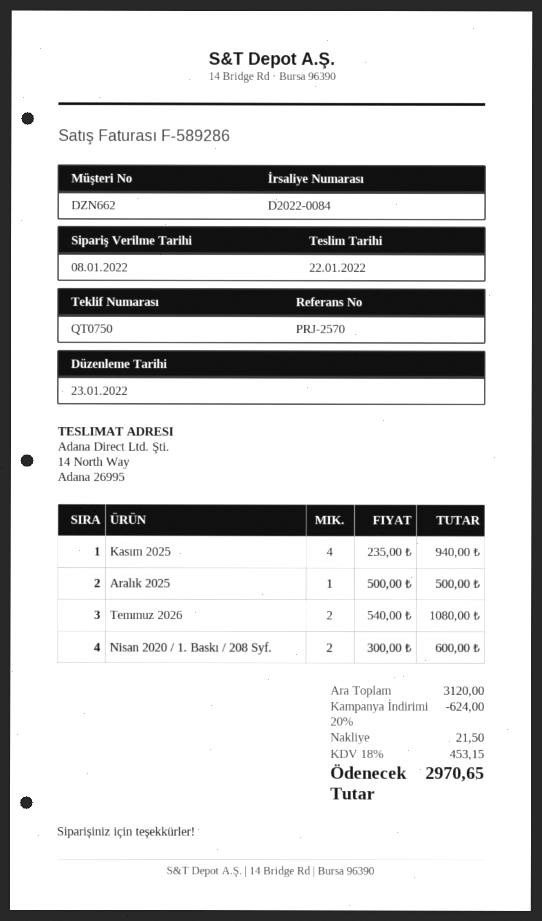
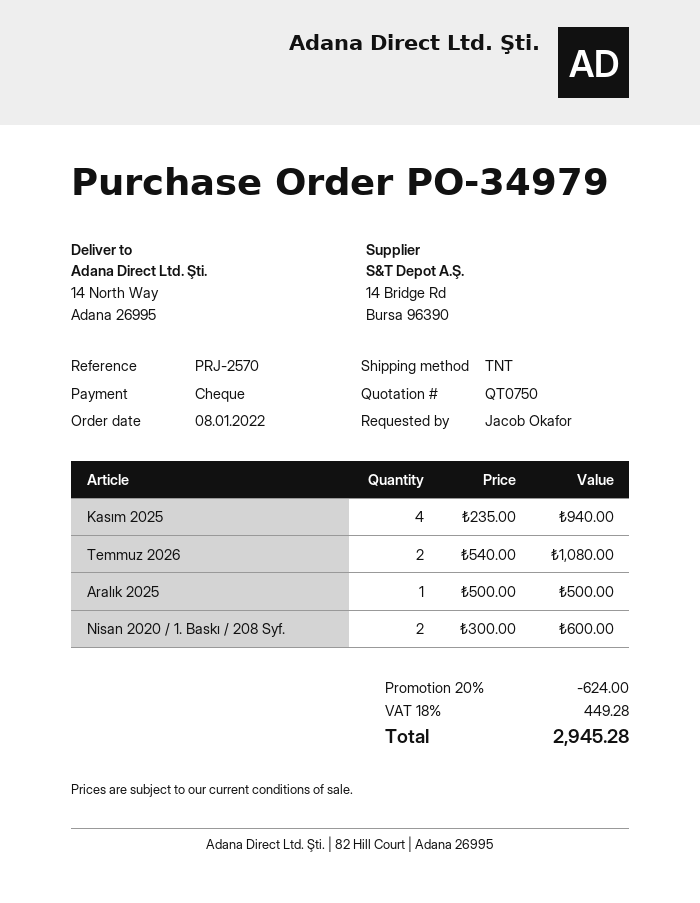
shipping: 21.50 -> none
tax: 18% = 453.15 -> 18% = 449.28
total: 2970.65 -> 2945.28

